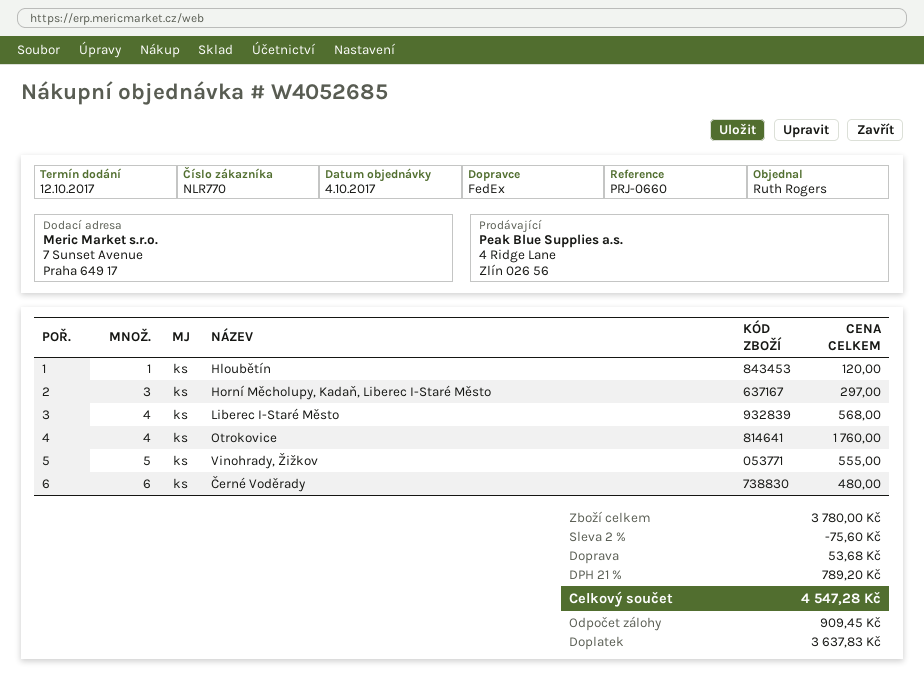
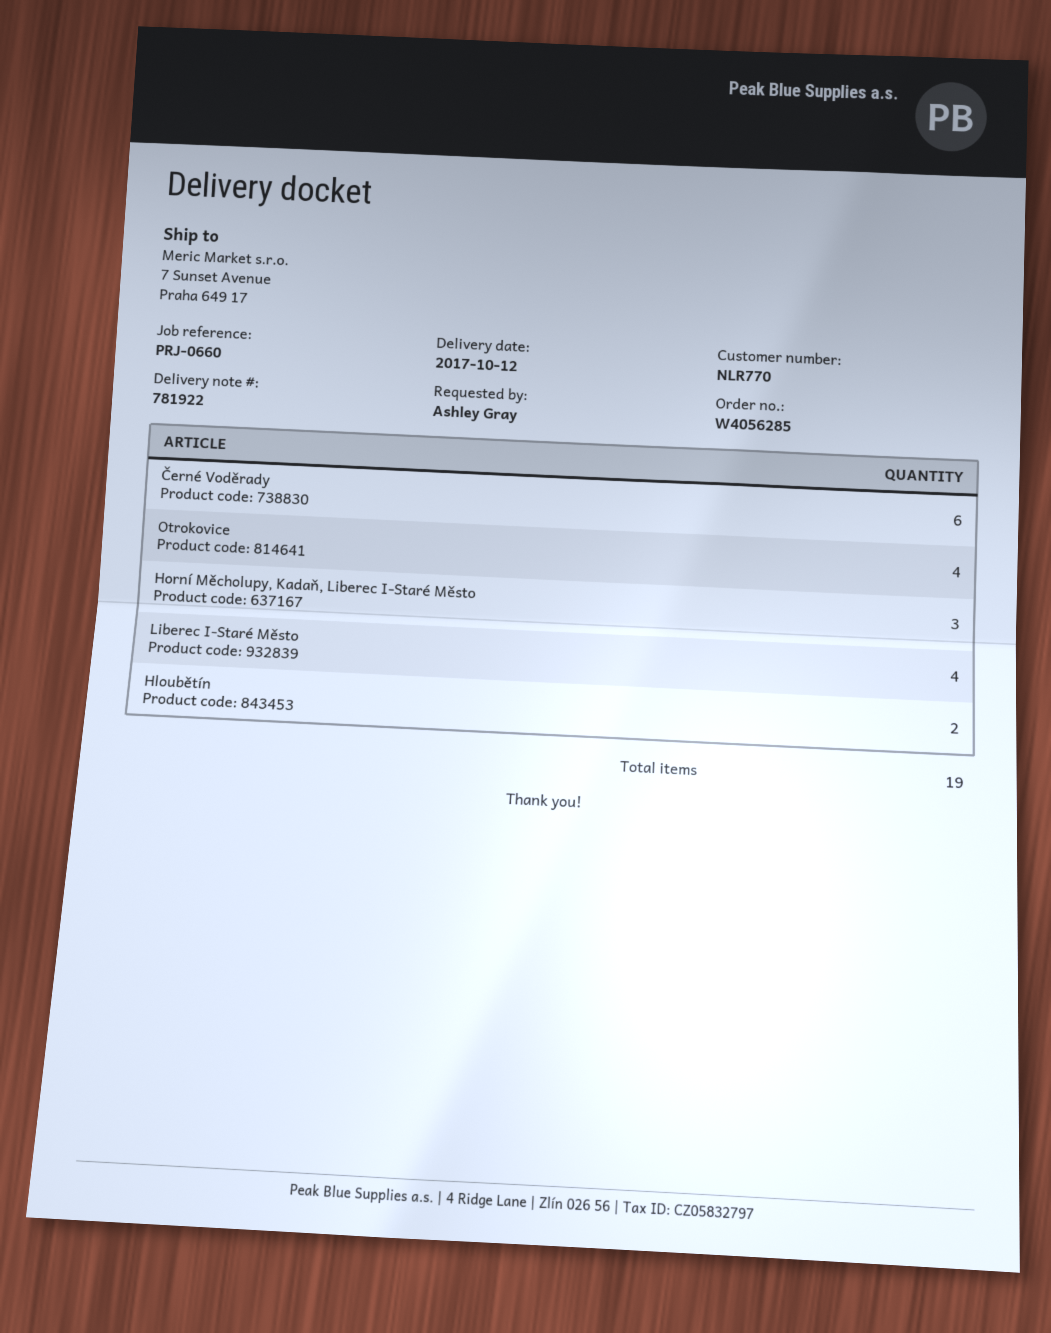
order number: W4052685 -> W4056285
ordered by: Ruth Rogers -> Ashley Gray
Hloubětín: 1 -> 2
Vinohrady, Žižkov: 5 -> none

